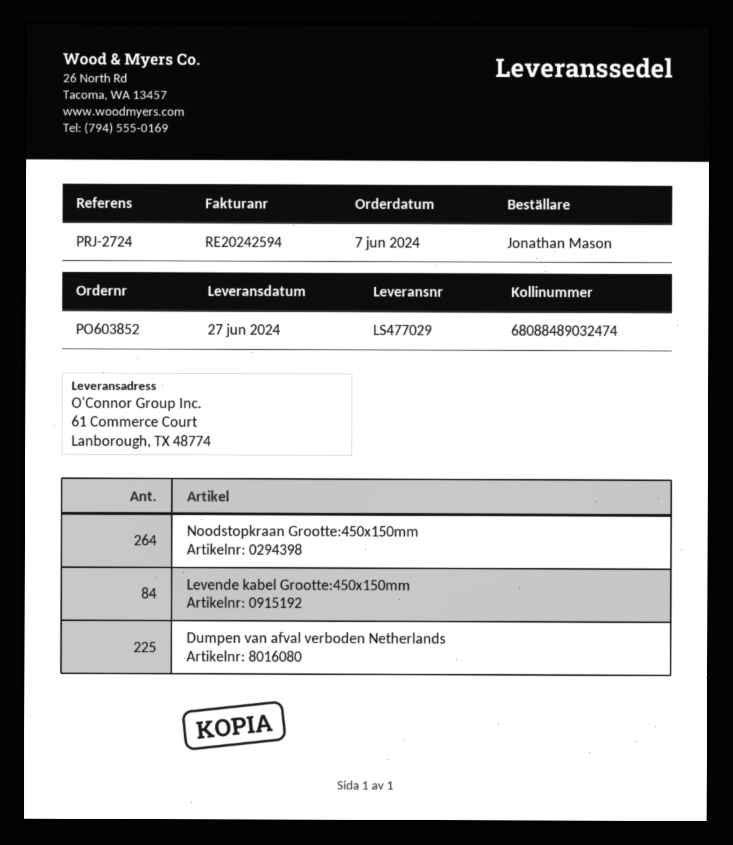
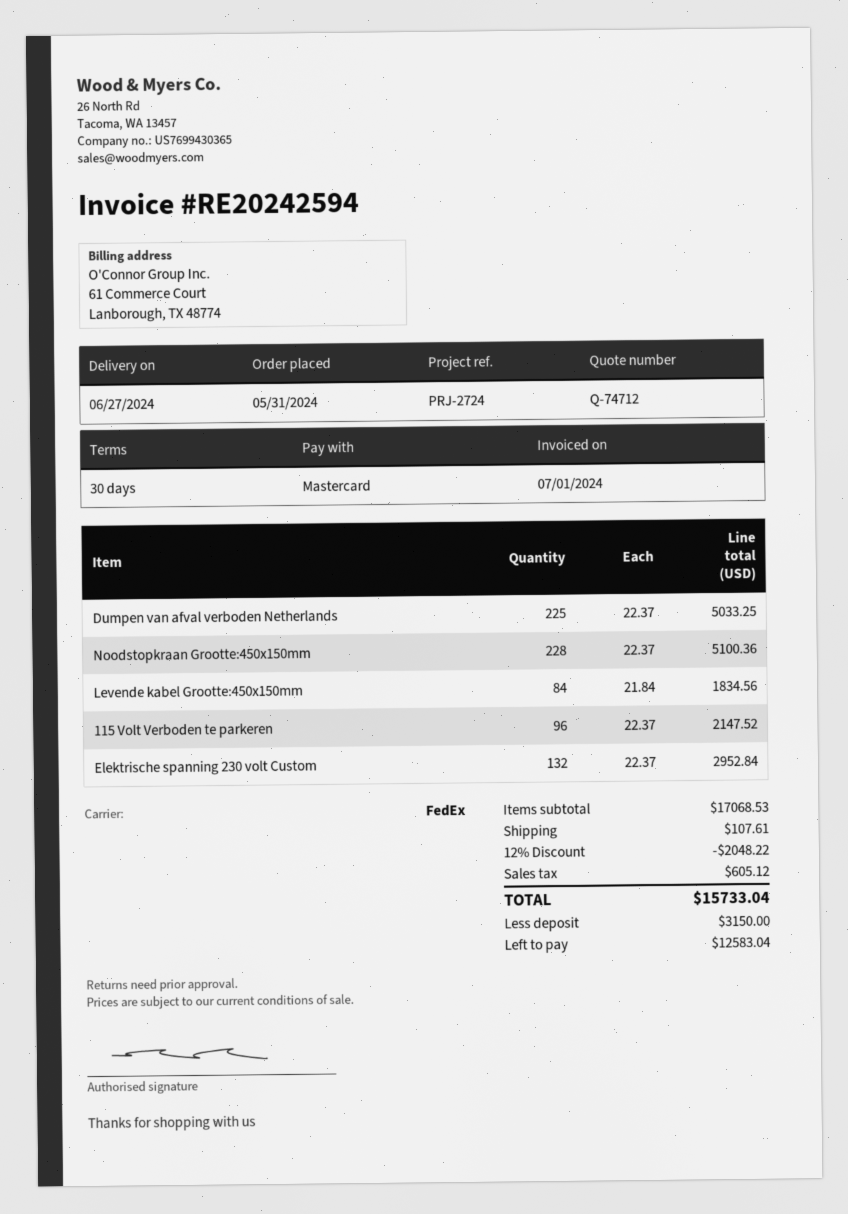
order date: 2024-06-07 -> 2024-05-31
Noodstopkraan Grootte:450x150mm: 264 -> 228
115 Volt Verboden te parkeren: none -> 96
Elektrische spanning 230 volt Custom: none -> 132

